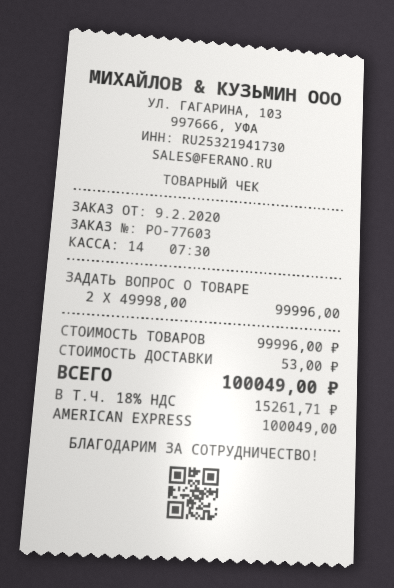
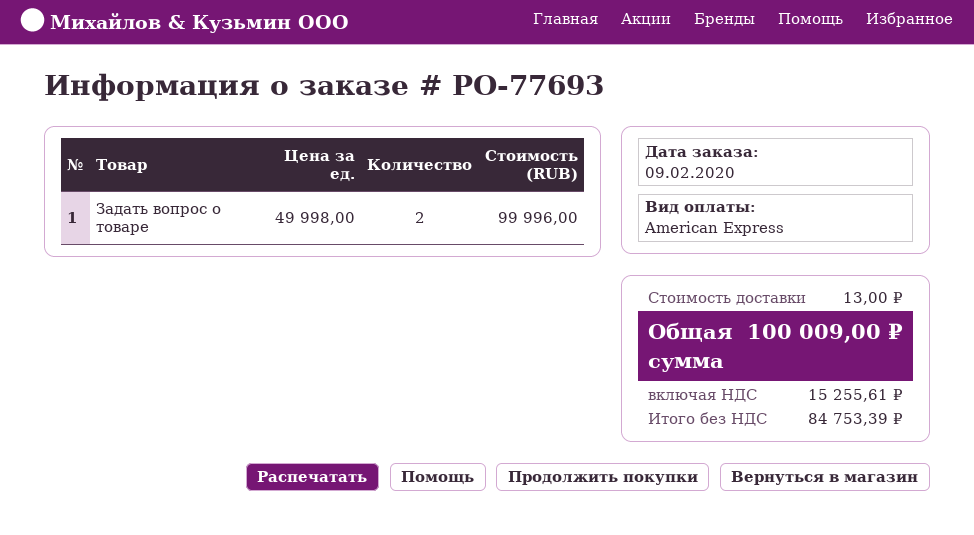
order number: PO-77603 -> PO-77693
shipping: 53.00 -> 13.00
tax: 15261.71 -> 15255.61
total: 100049.00 -> 100009.00

